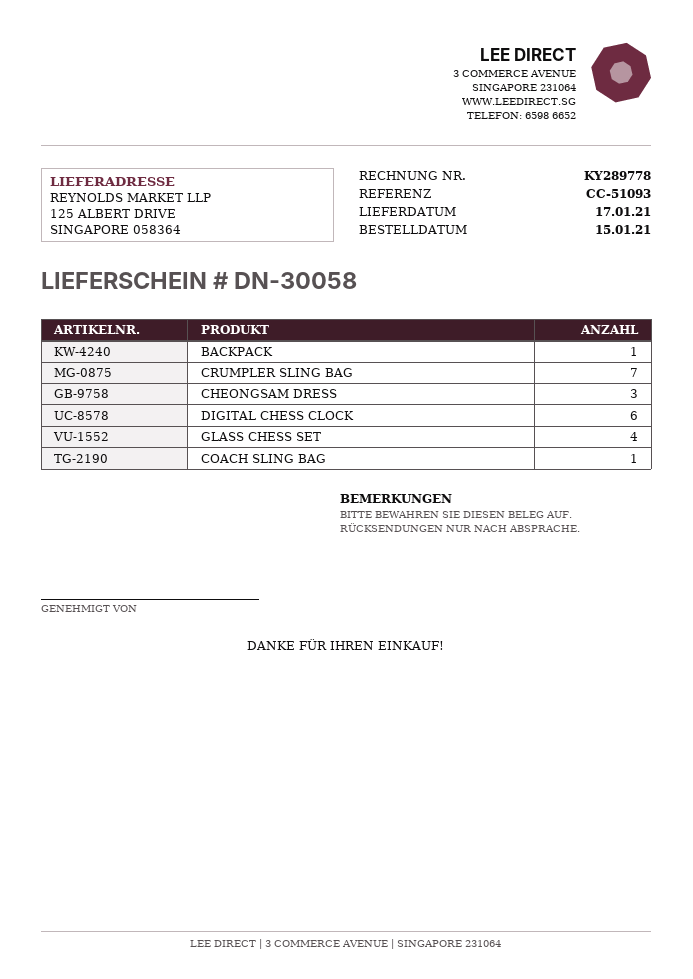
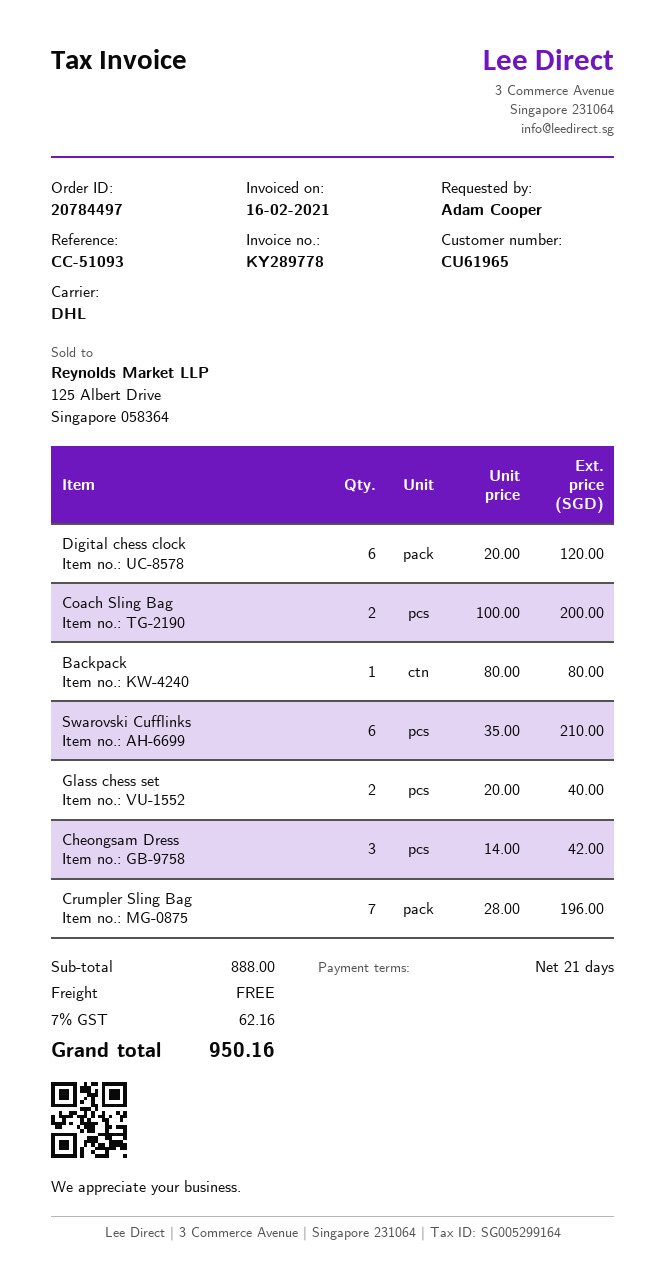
GLASS CHESS SET: 4 -> 2
COACH SLING BAG: 1 -> 2
Swarovski Cufflinks: none -> 6

